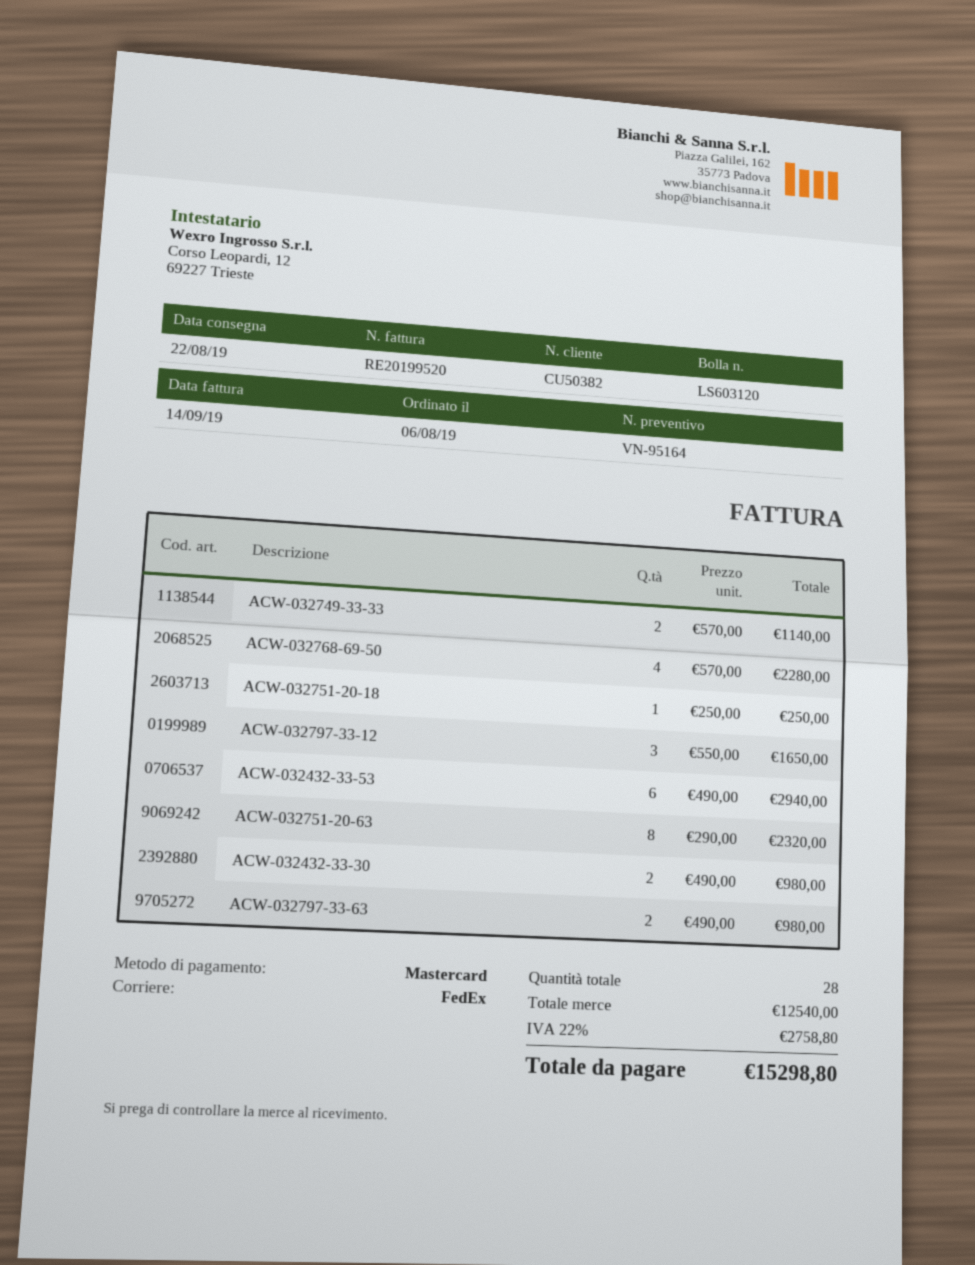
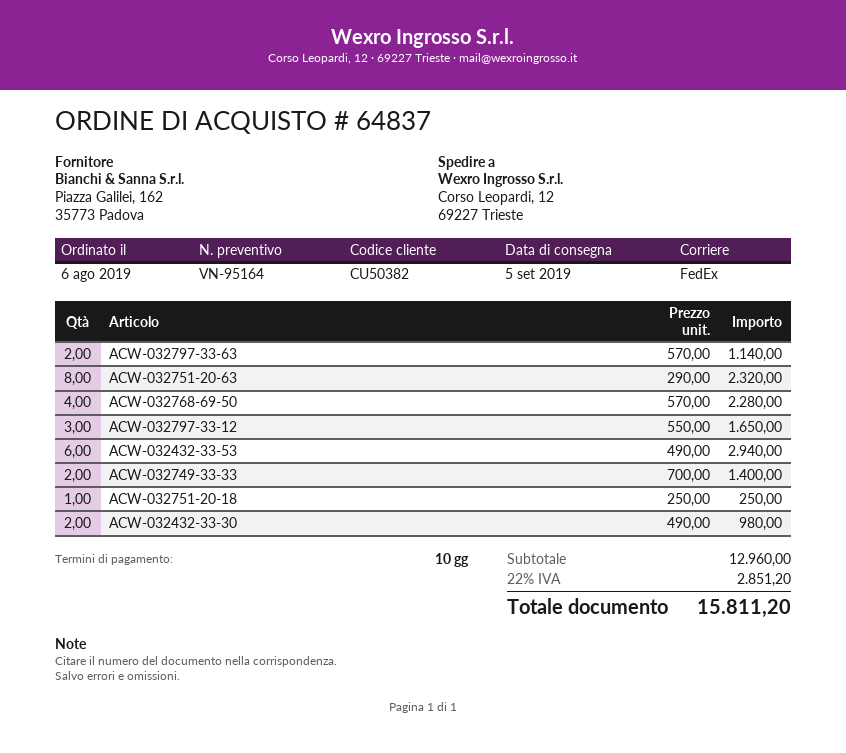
delivery date: 2019-08-22 -> 2019-09-05
ACW-032749-33-33: 2 x 570.00 = 1140.00 -> 2 x 700.00 = 1400.00
ACW-032797-33-63: 2 x 490.00 = 980.00 -> 2 x 570.00 = 1140.00
subtotal: 12540.00 -> 12960.00
tax: 22% = 2758.80 -> 22% = 2851.20
total: 15298.80 -> 15811.20

